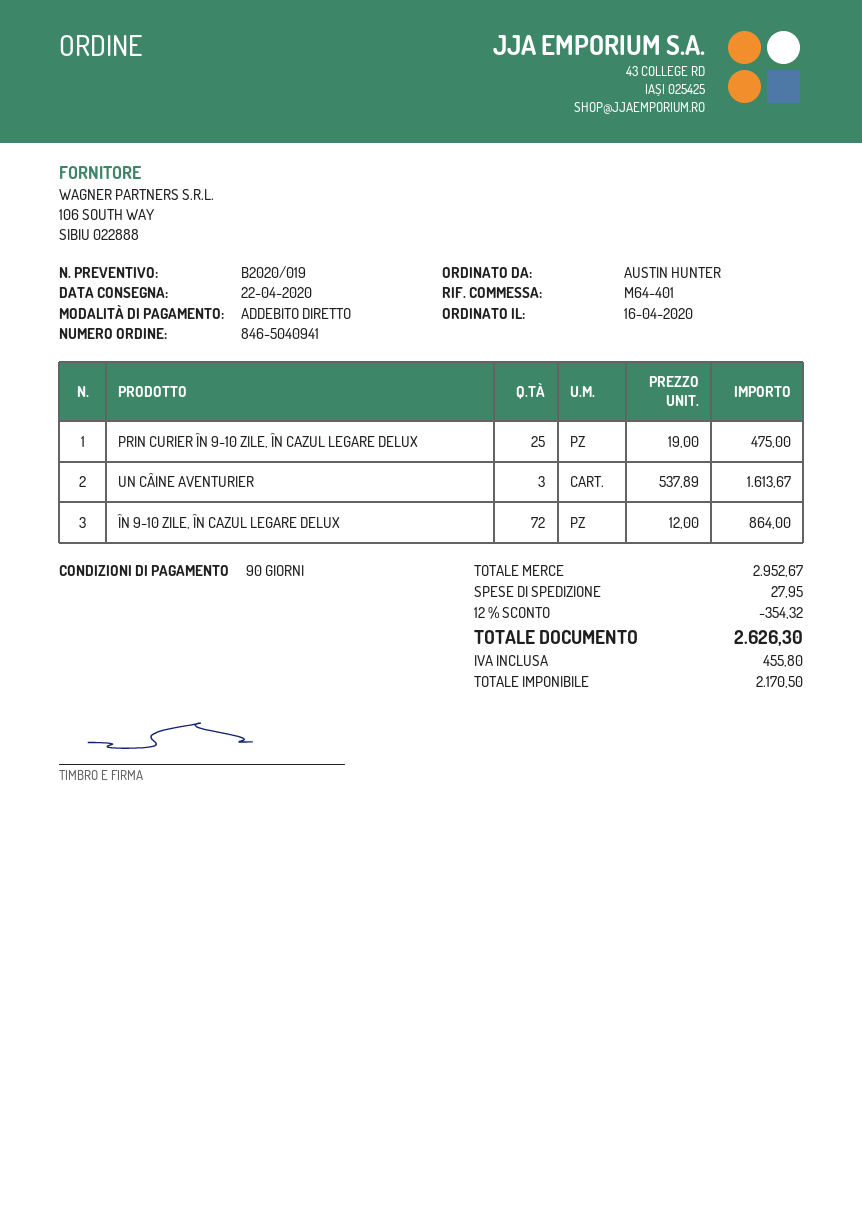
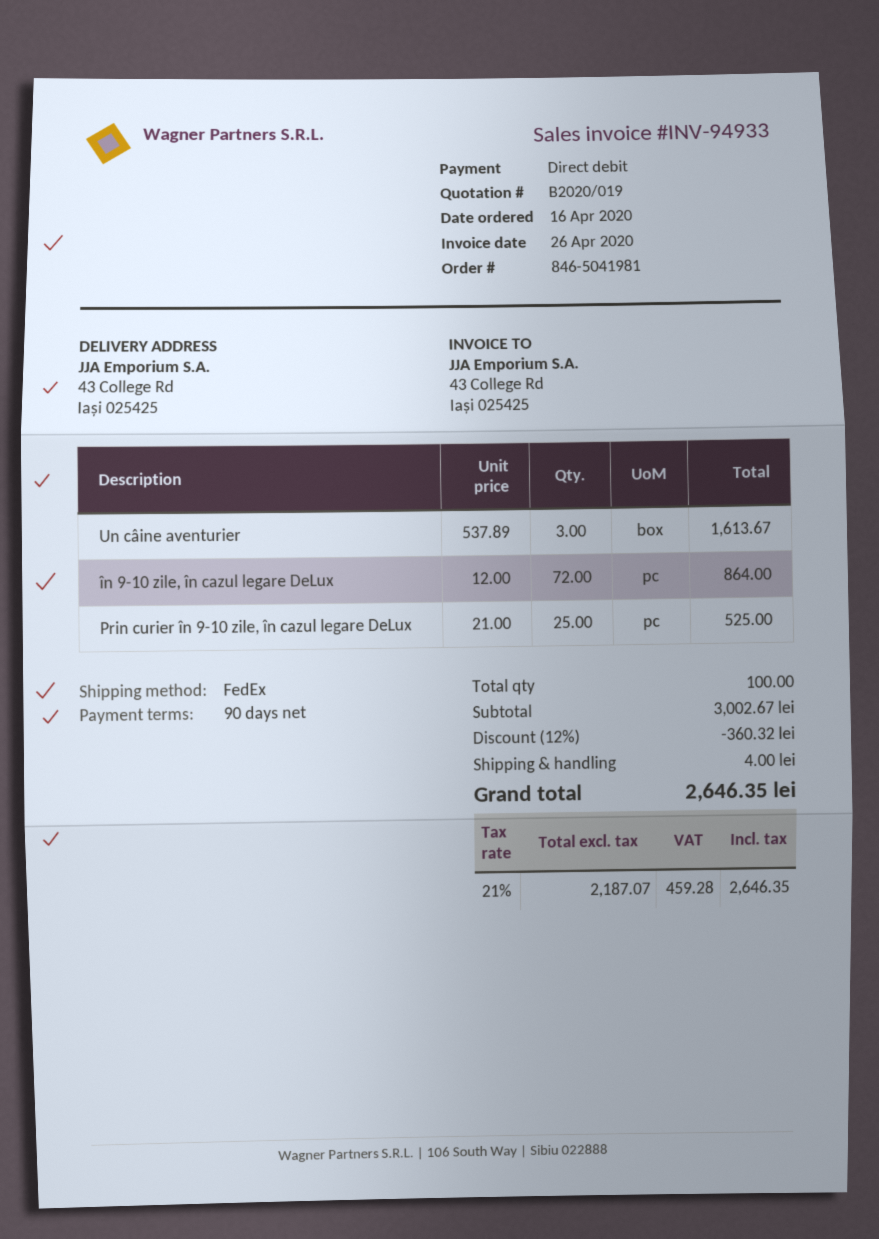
order number: 846-5040941 -> 846-5041981
PRIN CURIER ÎN 9-10 ZILE, ÎN CAZUL LEGARE DELUX: 25 x 19.00 = 475.00 -> 25 x 21.00 = 525.00
subtotal: 2952.67 -> 3002.67
discount: 12% = 354.32 -> 12% = 360.32
shipping: 27.95 -> 4.00
net: 2170.50 -> 2187.07
tax: 455.80 -> 459.28
total: 2626.30 -> 2646.35

